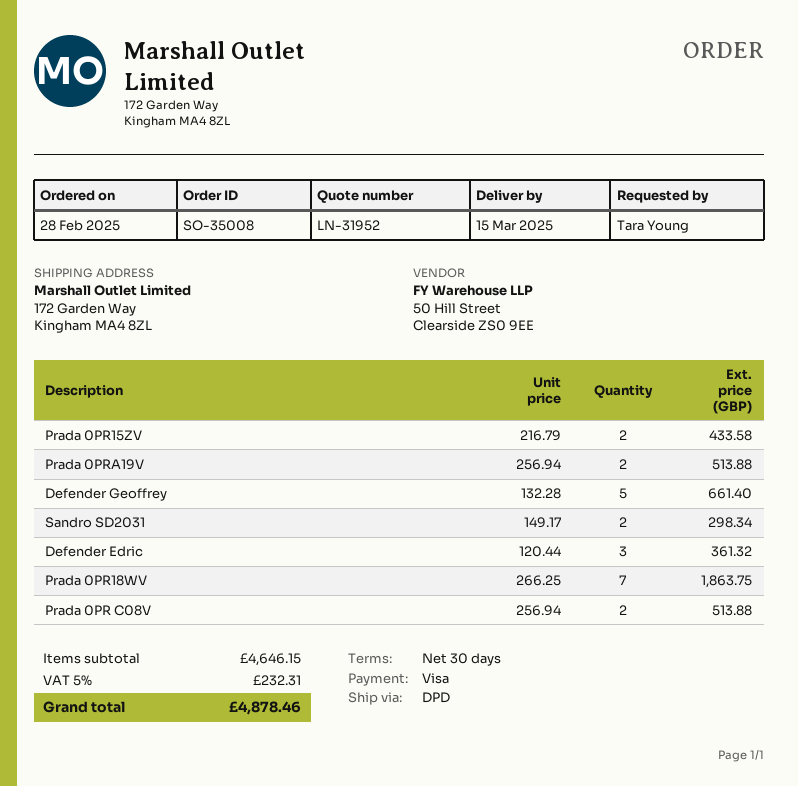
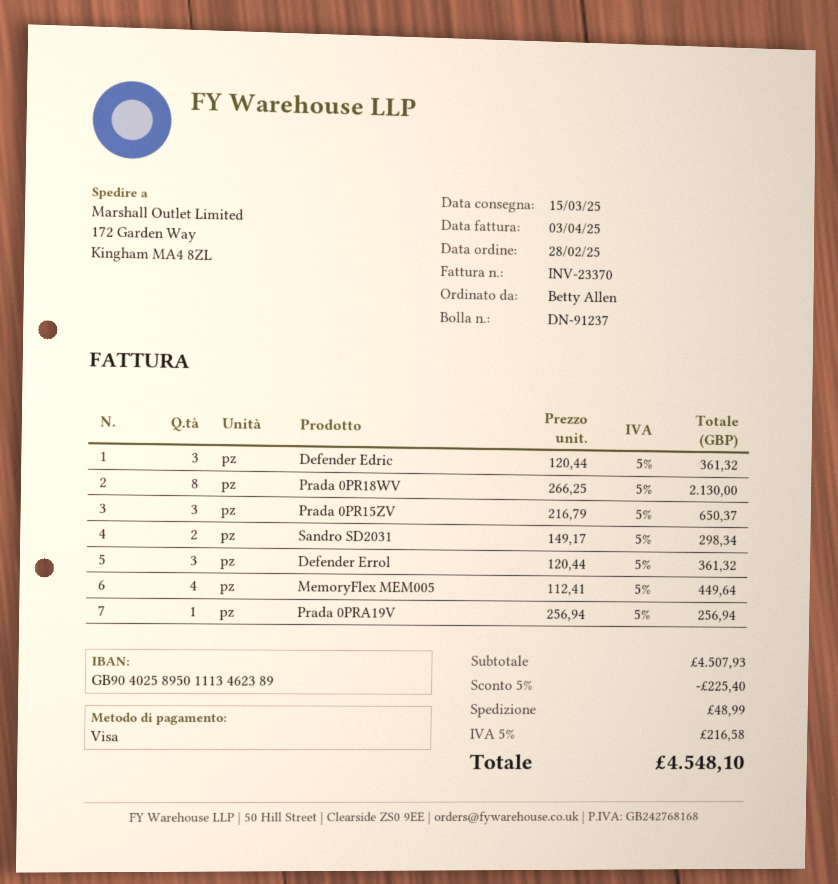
ordered by: Tara Young -> Betty Allen
Prada 0PR15ZV: 2 x 216.79 = 433.58 -> 3 x 216.79 = 650.37
Prada 0PRA19V: 2 x 256.94 = 513.88 -> 1 x 256.94 = 256.94
Defender Geoffrey: 5 x 132.28 = 661.40 -> none
Prada 0PR18WV: 7 x 266.25 = 1863.75 -> 8 x 266.25 = 2130.00
Prada 0PR C08V: 2 x 256.94 = 513.88 -> none
Defender Errol: none -> 3 x 120.44 = 361.32
MemoryFlex MEM005: none -> 4 x 112.41 = 449.64
subtotal: 4646.15 -> 4507.93
discount: none -> 5% = 225.40
shipping: none -> 48.99
tax: 5% = 232.31 -> 5% = 216.58
total: 4878.46 -> 4548.10

